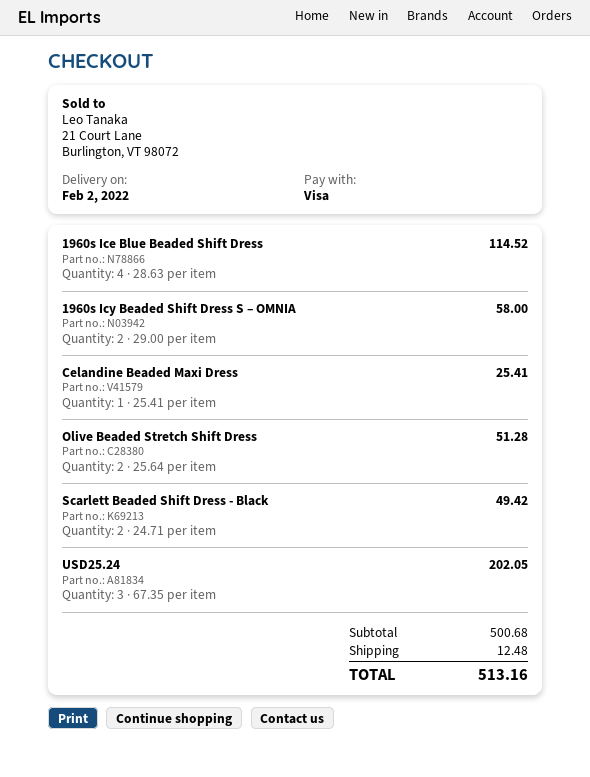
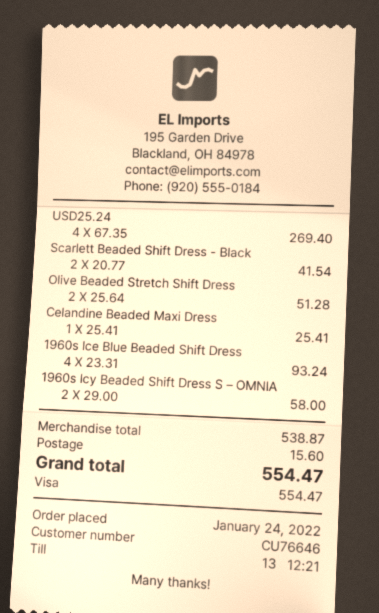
1960s Ice Blue Beaded Shift Dress: 4 x 28.63 = 114.52 -> 4 x 23.31 = 93.24
Scarlett Beaded Shift Dress - Black: 2 x 24.71 = 49.42 -> 2 x 20.77 = 41.54
USD25.24: 3 x 67.35 = 202.05 -> 4 x 67.35 = 269.40
subtotal: 500.68 -> 538.87
shipping: 12.48 -> 15.60
total: 513.16 -> 554.47

